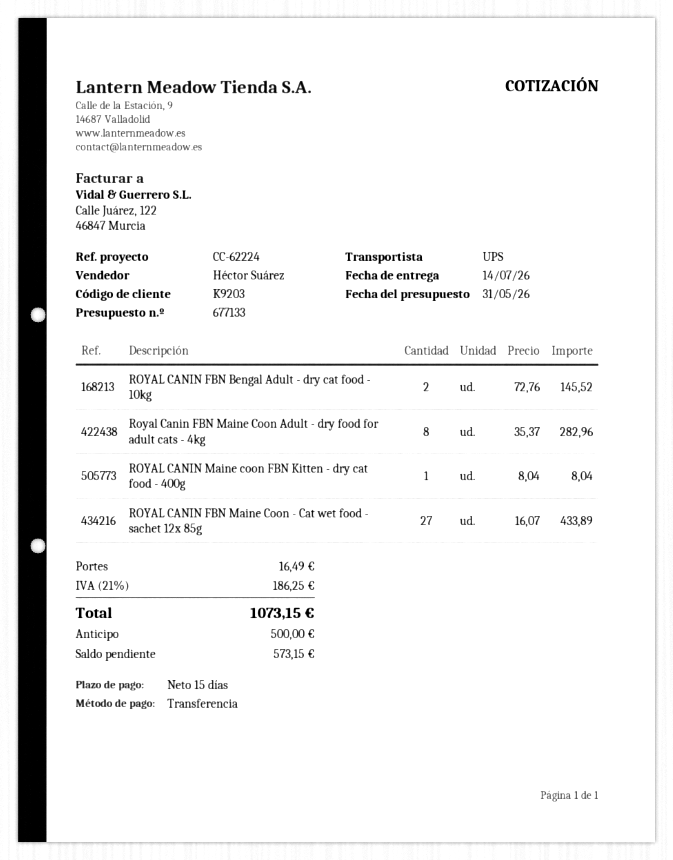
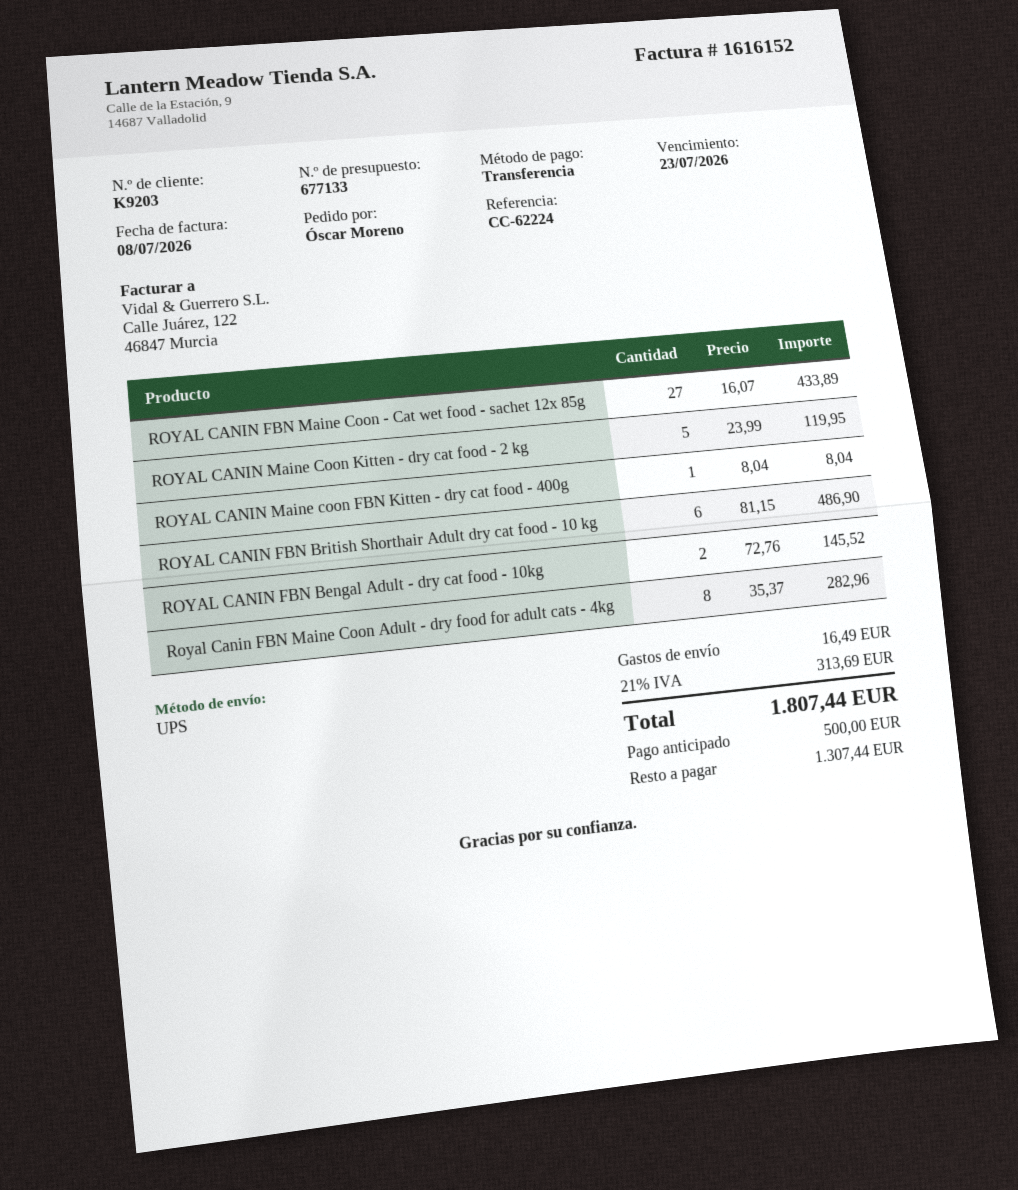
ROYAL CANIN Maine Coon Kitten - dry cat food - 2 kg: none -> 5 x 23.99 = 119.95
ROYAL CANIN FBN British Shorthair Adult dry cat food - 10 kg: none -> 6 x 81.15 = 486.90
tax: 21% = 186.25 -> 21% = 313.69
total: 1073.15 -> 1807.44
balance: 573.15 -> 1307.44

